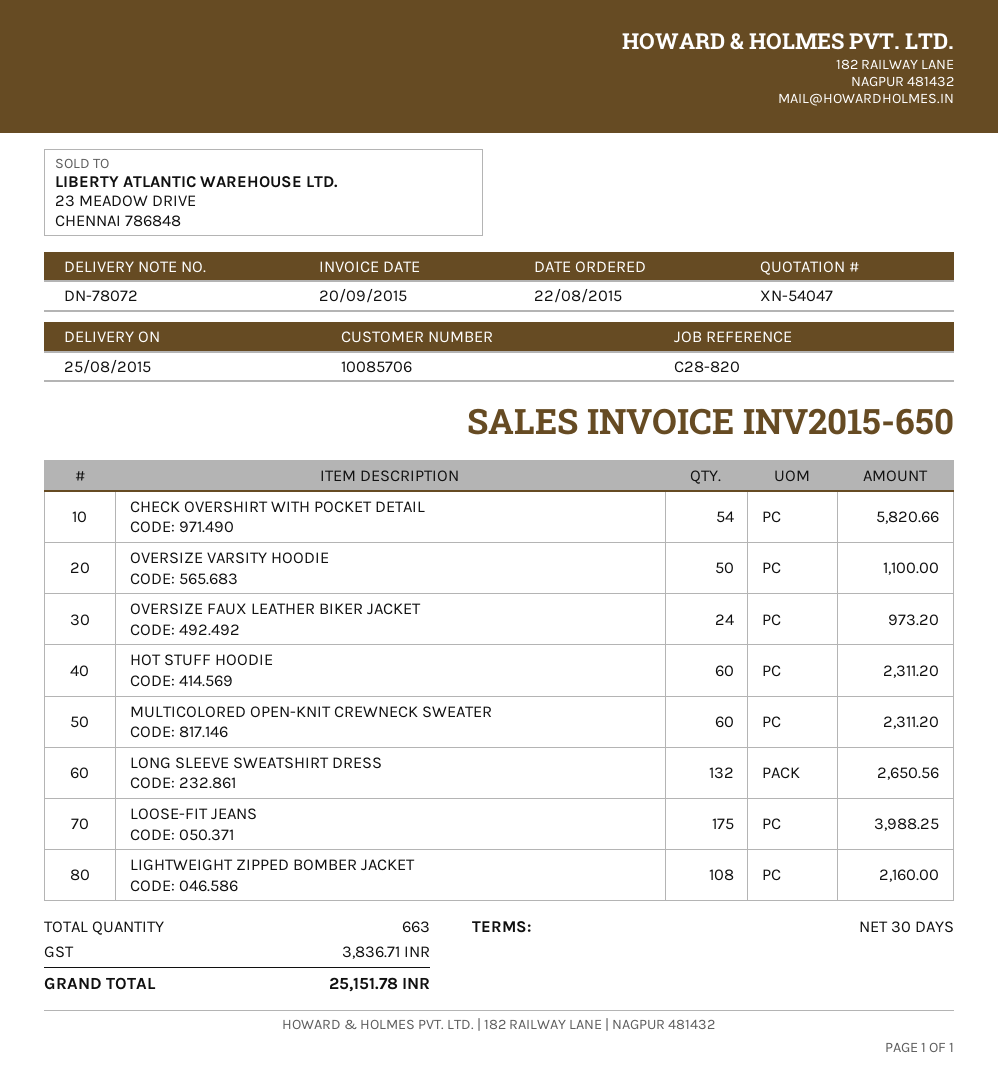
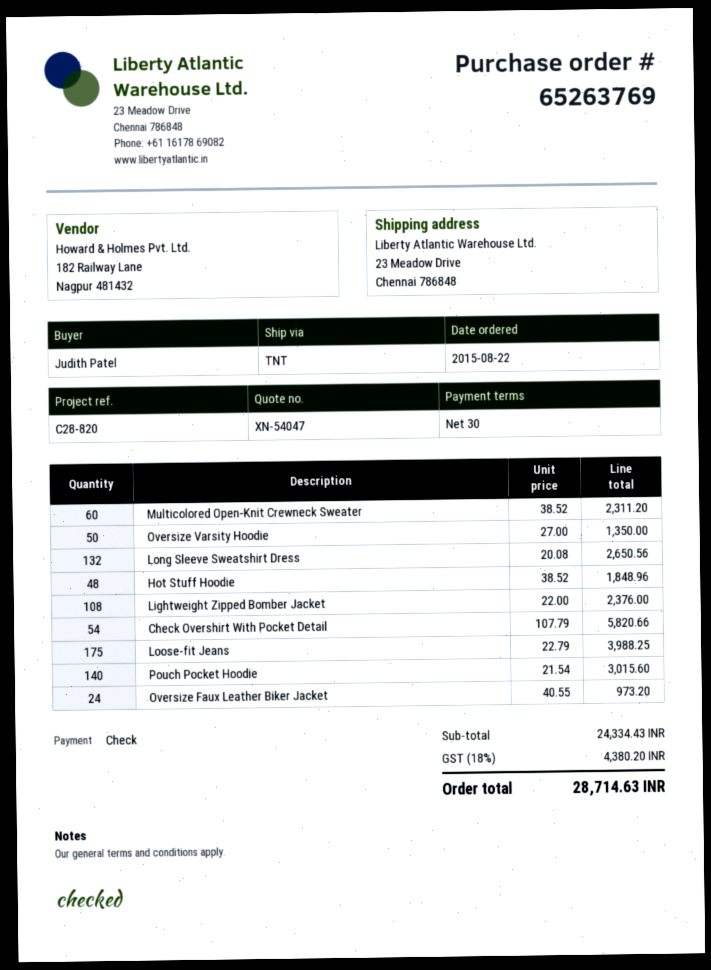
OVERSIZE VARSITY HOODIE: 50 for 1100.00 -> 50 for 1350.00
HOT STUFF HOODIE: 60 for 2311.20 -> 48 for 1848.96
LIGHTWEIGHT ZIPPED BOMBER JACKET: 108 for 2160.00 -> 108 for 2376.00
Pouch Pocket Hoodie: none -> 140 for 3015.60
tax: 3836.71 -> 4380.20
total: 25151.78 -> 28714.63

